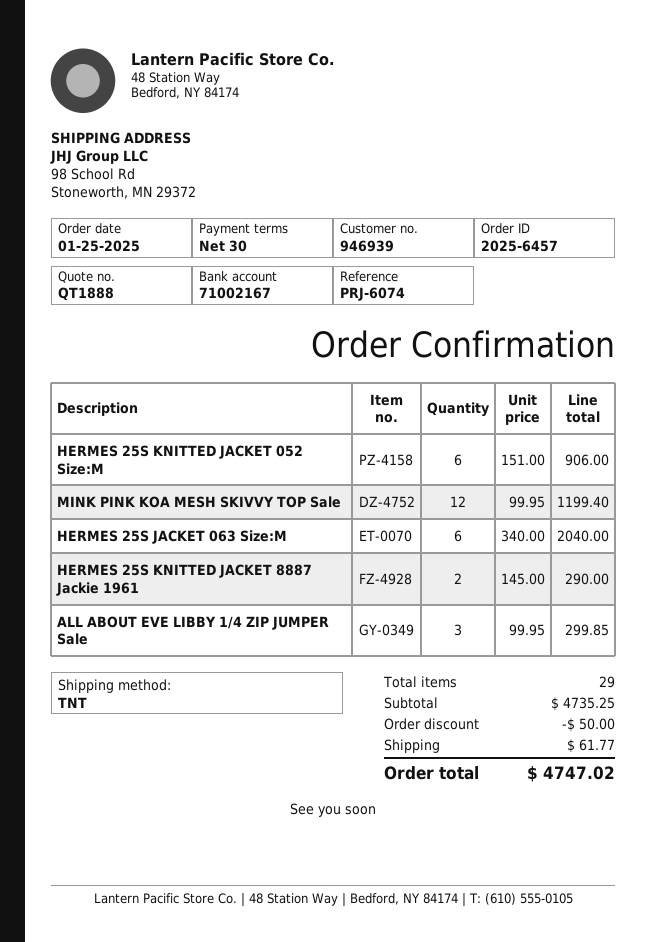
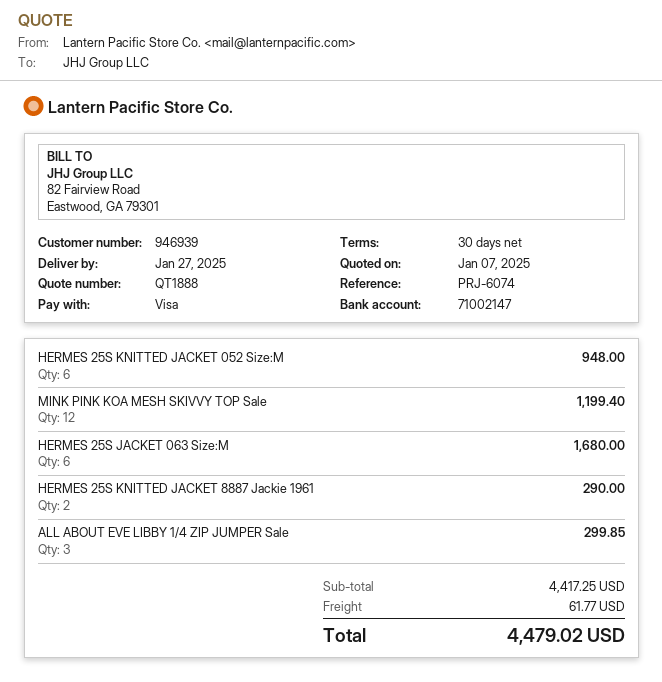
bank account: 71002167 -> 71002147
HERMES 25S KNITTED JACKET 052 Size:M: 6 for 906.00 -> 6 for 948.00
HERMES 25S JACKET 063 Size:M: 6 for 2040.00 -> 6 for 1680.00
subtotal: 4735.25 -> 4417.25
discount: 50.00 -> none
total: 4747.02 -> 4479.02

